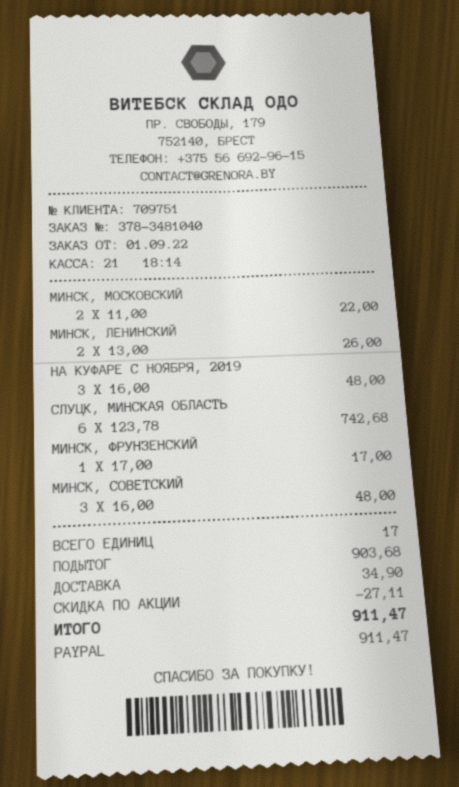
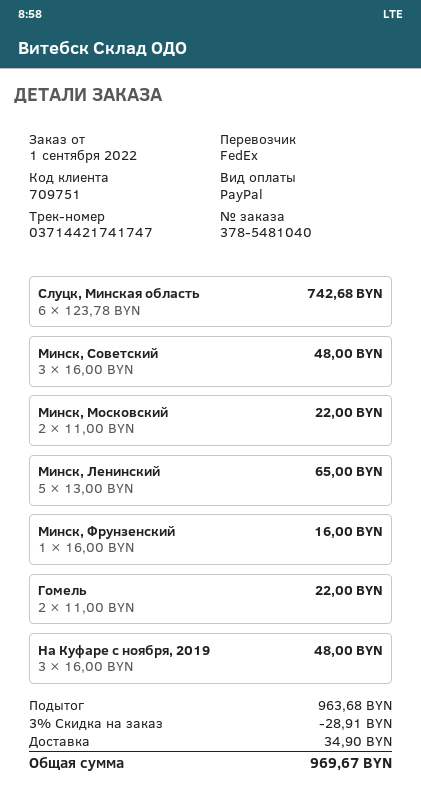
order number: 378-3481040 -> 378-5481040
МИНСК, ЛЕНИНСКИЙ: 2 x 13.00 = 26.00 -> 5 x 13.00 = 65.00
МИНСК, ФРУНЗЕНСКИЙ: 1 x 17.00 = 17.00 -> 1 x 16.00 = 16.00
Гомель: none -> 2 x 11.00 = 22.00
subtotal: 903.68 -> 963.68
discount: 27.11 -> 28.91
total: 911.47 -> 969.67

